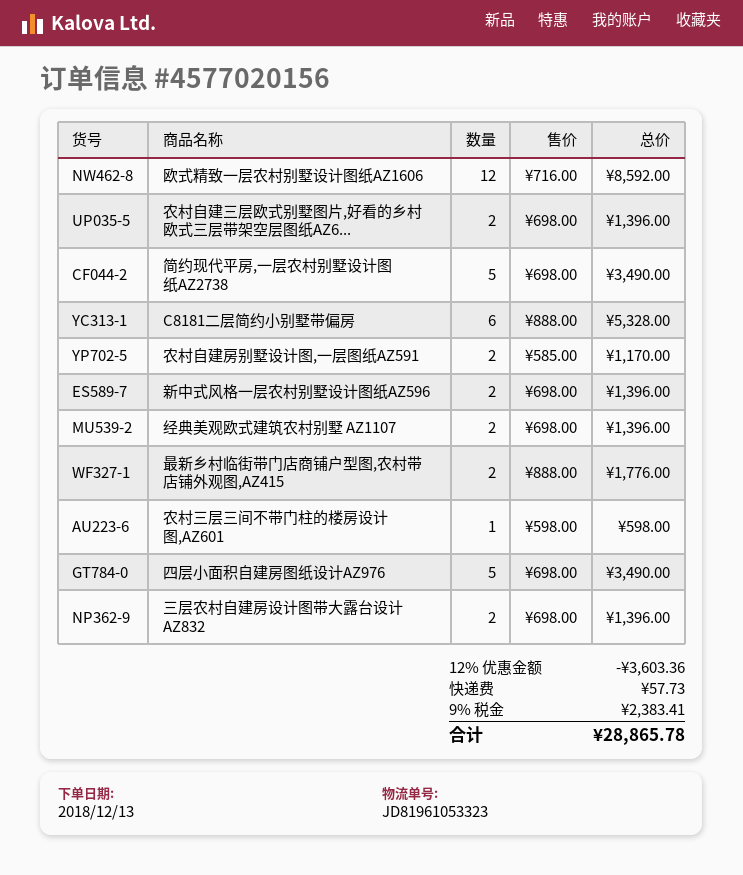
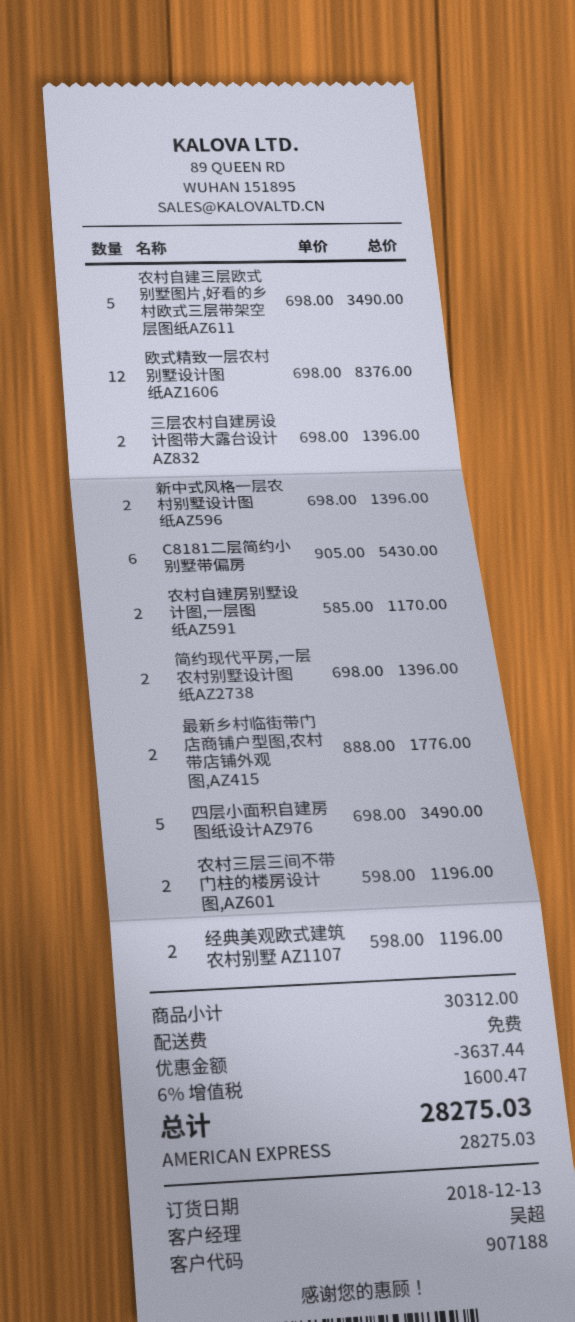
欧式精致一层农村别墅设计图纸AZ1606: 12 x 716.00 = 8592.00 -> 12 x 698.00 = 8376.00
农村自建三层欧式别墅图片,好看的乡村欧式三层带架空层图纸AZ6...: 2 x 698.00 = 1396.00 -> 5 x 698.00 = 3490.00
简约现代平房,一层农村别墅设计图纸AZ2738: 5 x 698.00 = 3490.00 -> 2 x 698.00 = 1396.00
C8181二层简约小别墅带偏房: 6 x 888.00 = 5328.00 -> 6 x 905.00 = 5430.00
经典美观欧式建筑农村别墅 AZ1107: 2 x 698.00 = 1396.00 -> 2 x 598.00 = 1196.00
农村三层三间不带门柱的楼房设计图,AZ601: 1 x 598.00 = 598.00 -> 2 x 598.00 = 1196.00
discount: 3603.36 -> 3637.44
shipping: 57.73 -> 0.00
tax: 9% = 2383.41 -> 6% = 1600.47
total: 28865.78 -> 28275.03

